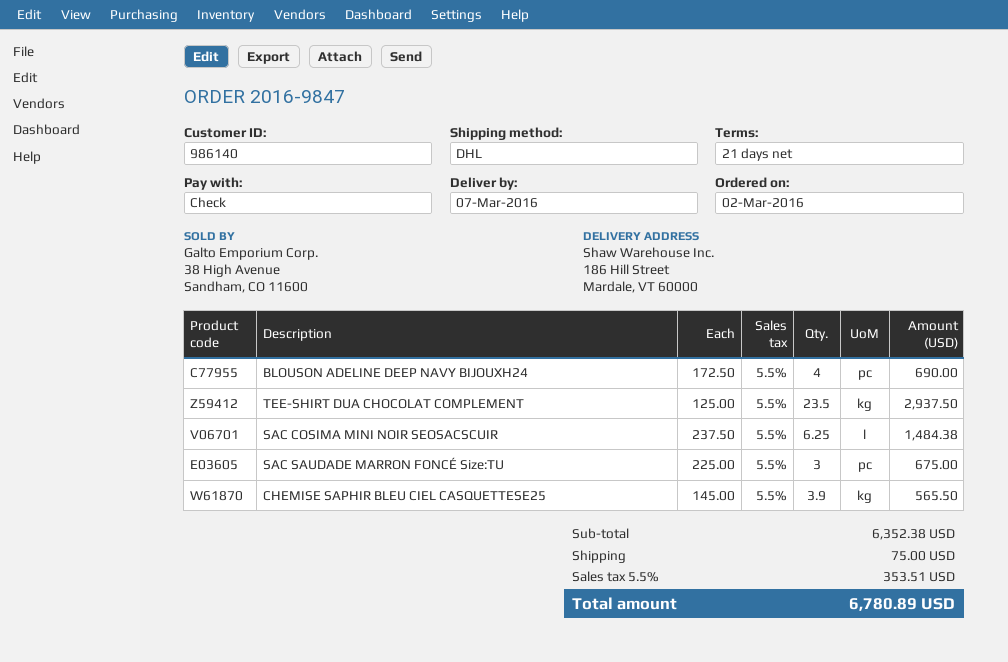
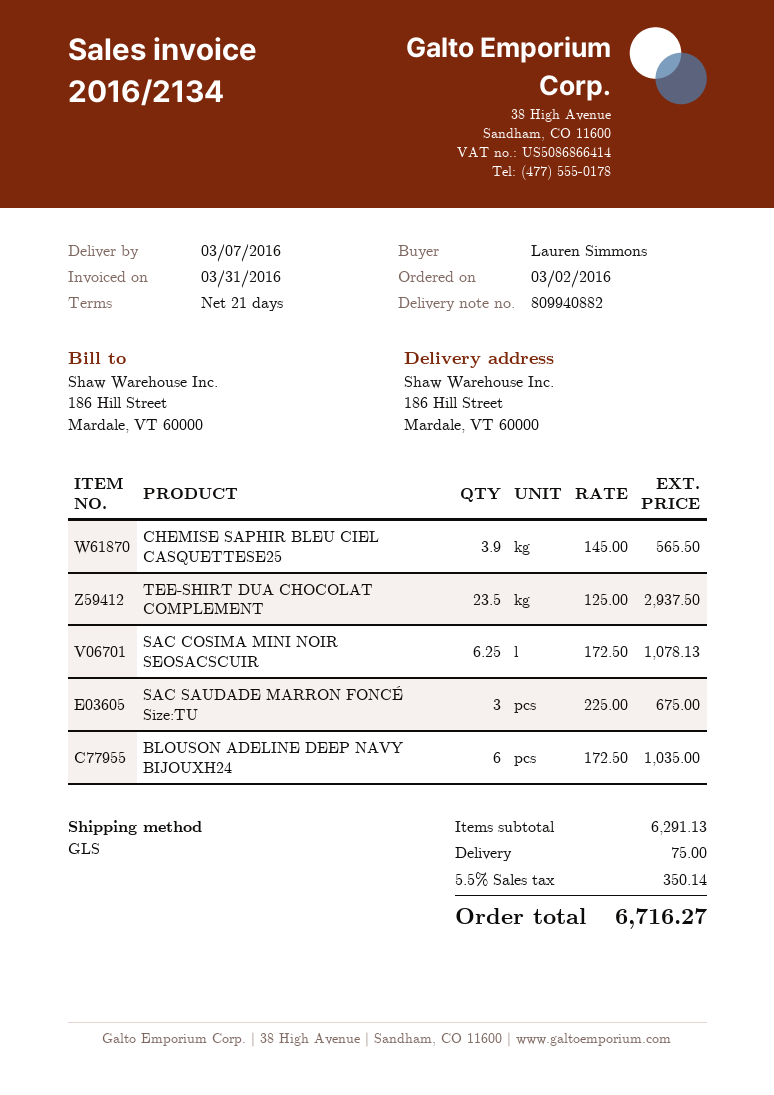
shipping method: DHL -> GLS
BLOUSON ADELINE DEEP NAVY BIJOUXH24: 4 x 172.50 = 690.00 -> 6 x 172.50 = 1035.00
SAC COSIMA MINI NOIR SEOSACSCUIR: 6.25 x 237.50 = 1484.38 -> 6.25 x 172.50 = 1078.13
subtotal: 6352.38 -> 6291.13
tax: 5.5% = 353.51 -> 5.5% = 350.14
total: 6780.89 -> 6716.27

